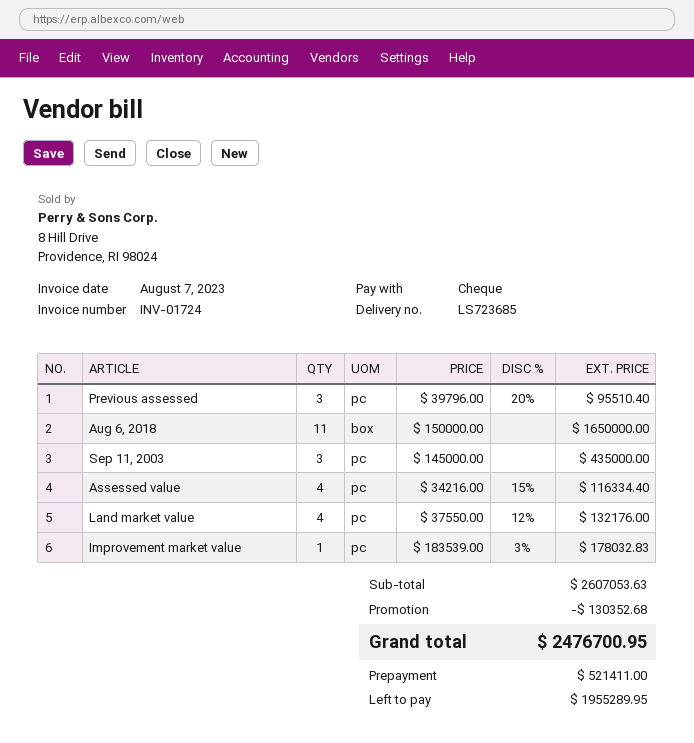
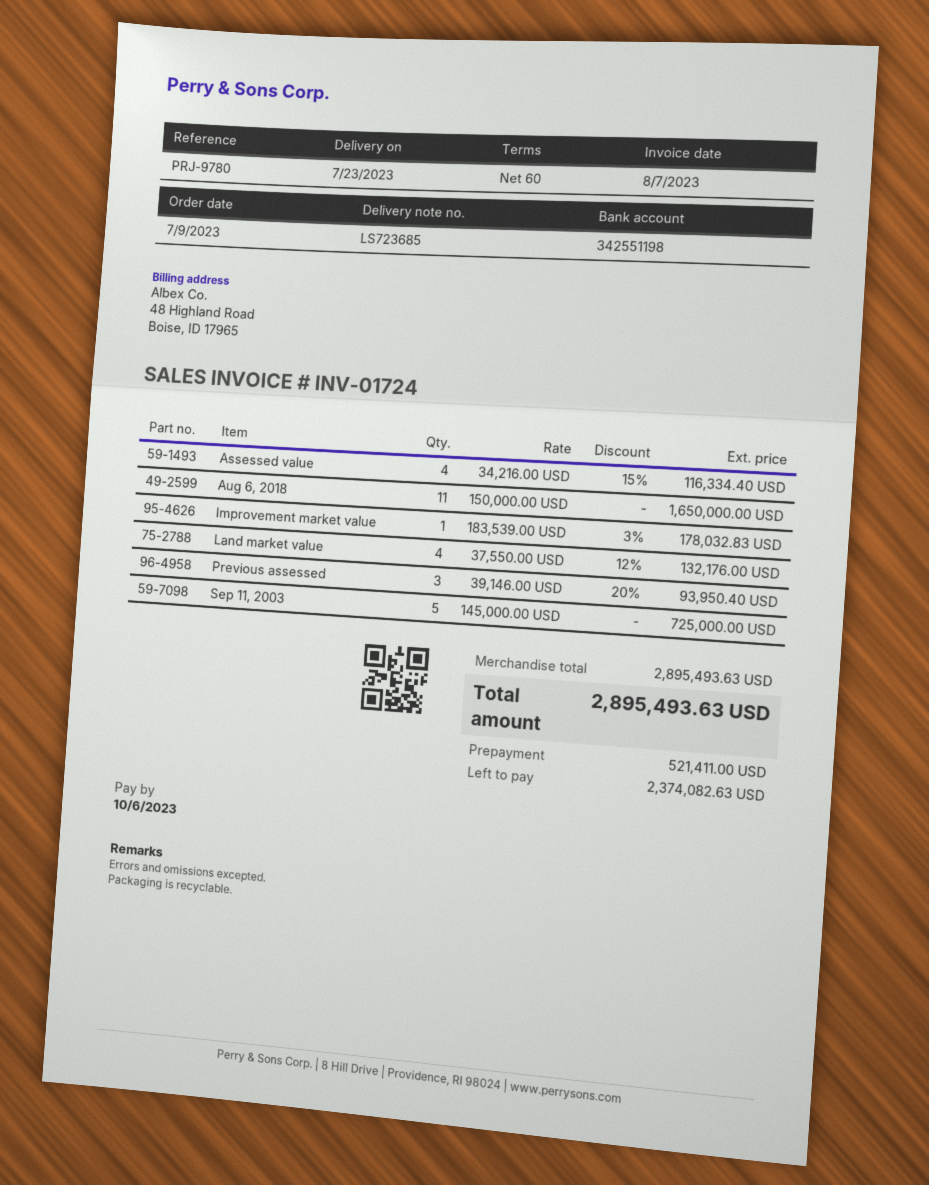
Previous assessed: 3 x 39796.00 - 20% = 95510.40 -> 3 x 39146.00 - 20% = 93950.40
Sep 11, 2003: 3 x 145000.00 = 435000.00 -> 5 x 145000.00 = 725000.00
subtotal: 2607053.63 -> 2895493.63
discount: 130352.68 -> none
total: 2476700.95 -> 2895493.63
balance: 1955289.95 -> 2374082.63

